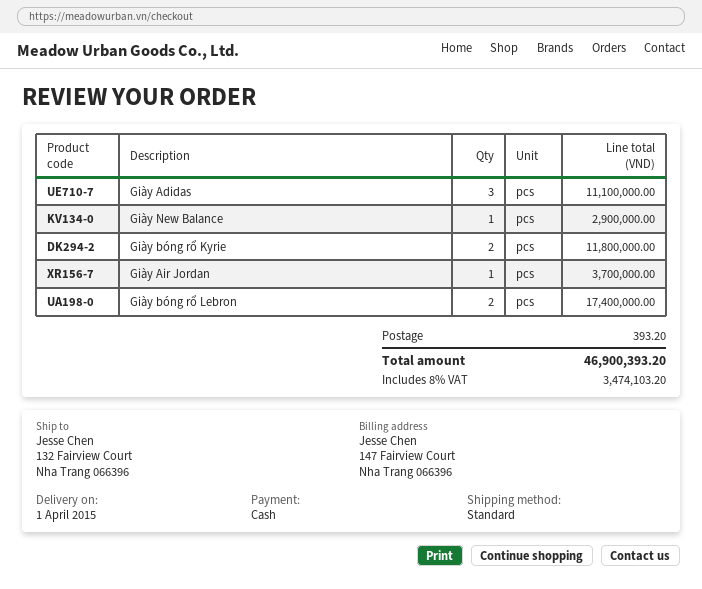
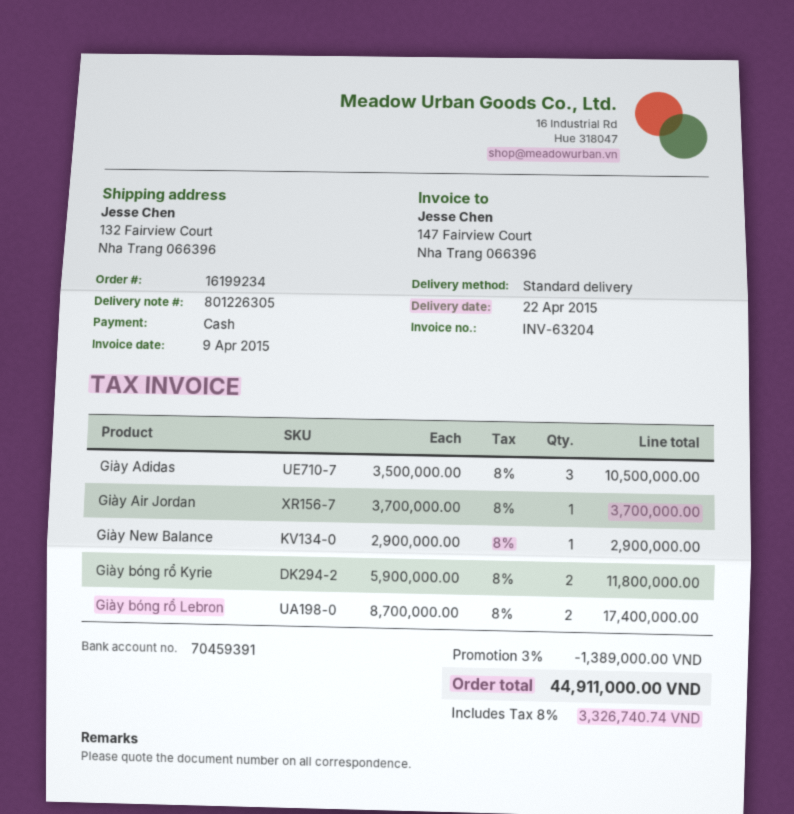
delivery date: 2015-04-01 -> 2015-04-22
Giày Adidas: 3 for 11100000.00 -> 3 for 10500000.00
discount: none -> 3% = 1389000.00
shipping: 393.20 -> none
tax: 8% = 3474103.20 -> 8% = 3326740.74
total: 46900393.20 -> 44911000.00

